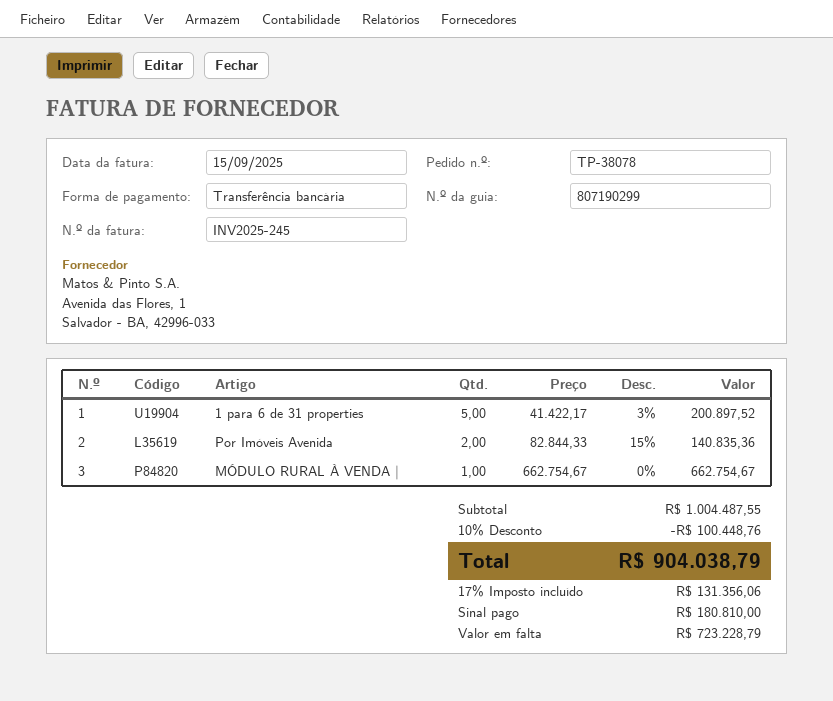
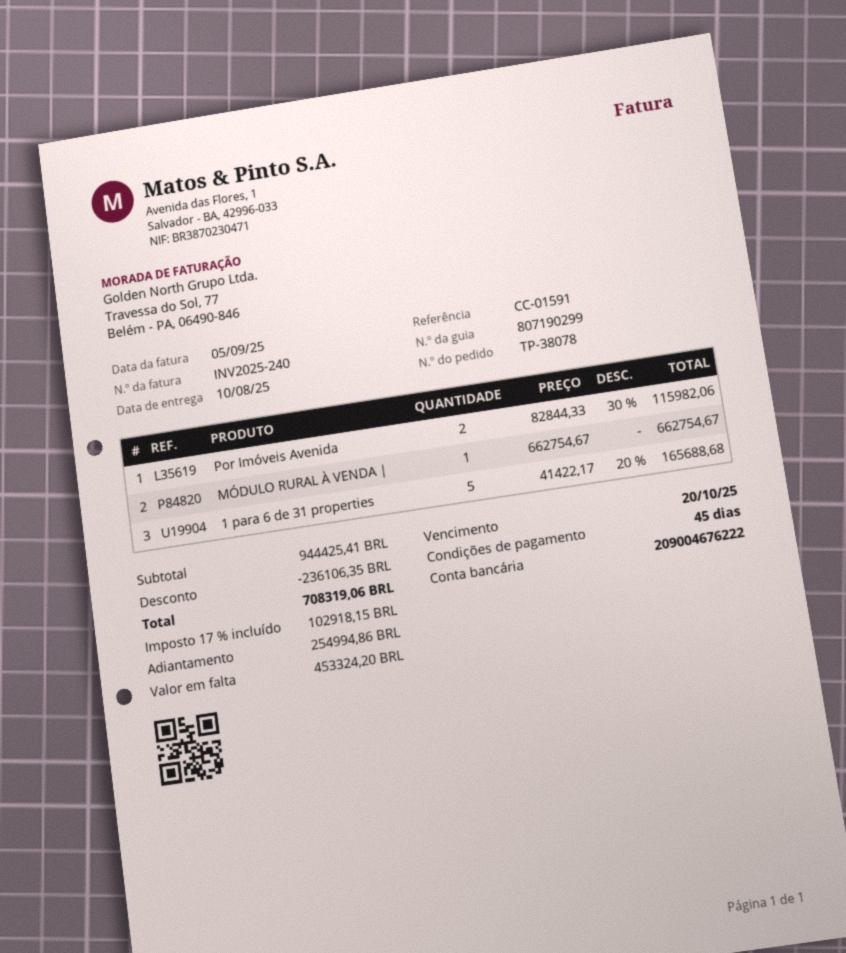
invoice number: INV2025-245 -> INV2025-240
invoice date: 2025-09-15 -> 2025-09-05
1 para 6 de 31 properties: 5 x 41422.17 - 3% = 200897.52 -> 5 x 41422.17 - 20% = 165688.68
Por Imóveis Avenida: 2 x 82844.33 - 15% = 140835.36 -> 2 x 82844.33 - 30% = 115982.06
subtotal: 1004487.55 -> 944425.41
discount: 100448.76 -> 236106.35
tax: 17% = 131356.06 -> 17% = 102918.15
total: 904038.79 -> 708319.06
deposit: 180810.00 -> 254994.86
balance: 723228.79 -> 453324.20

